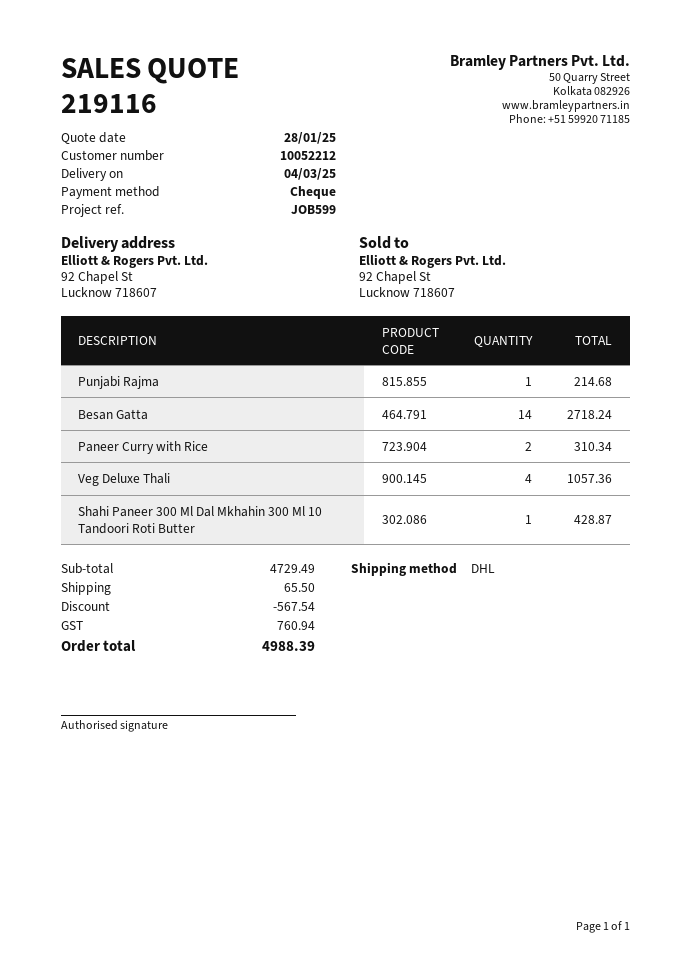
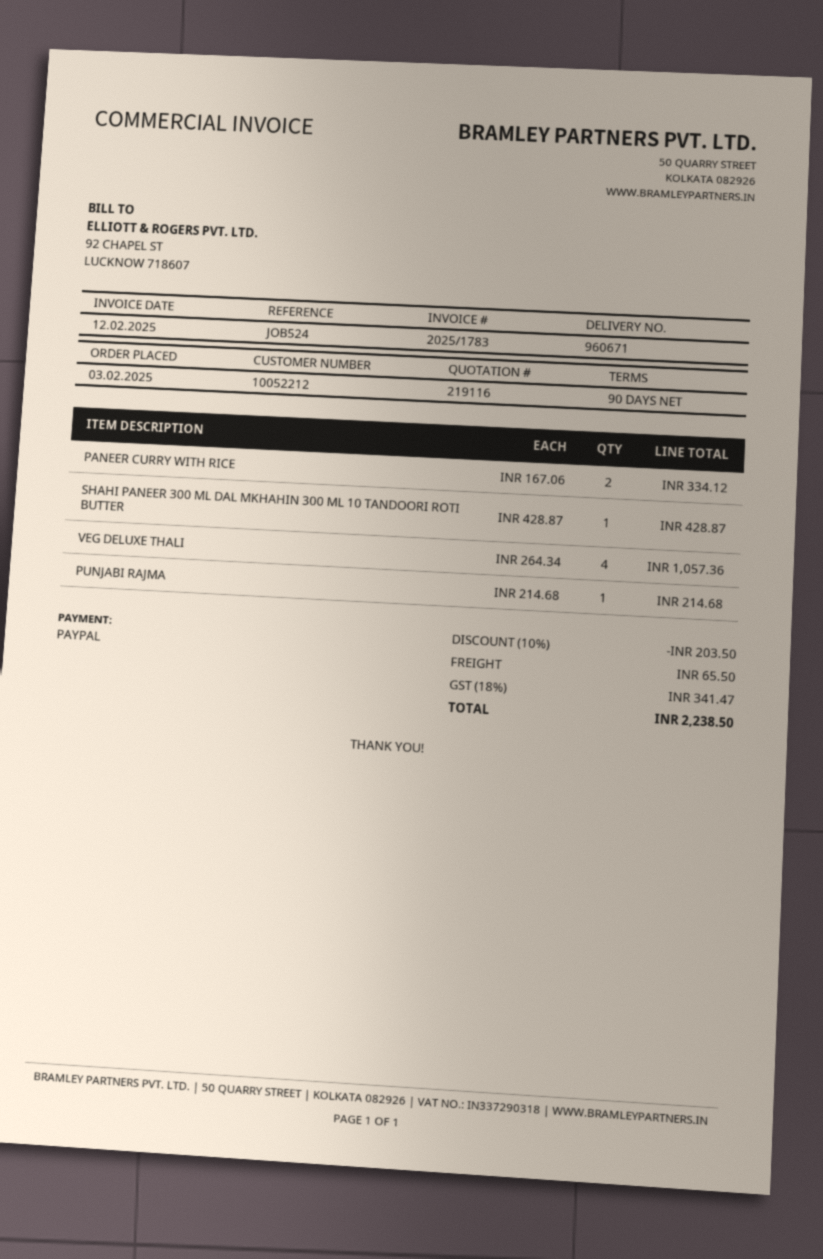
reference: JOB599 -> JOB524
payment method: cheque -> PayPal
Besan Gatta: 14 for 2718.24 -> none
Paneer Curry with Rice: 2 for 310.34 -> 2 for 334.12
discount: 567.54 -> 203.50
tax: 760.94 -> 341.47
total: 4988.39 -> 2238.50

